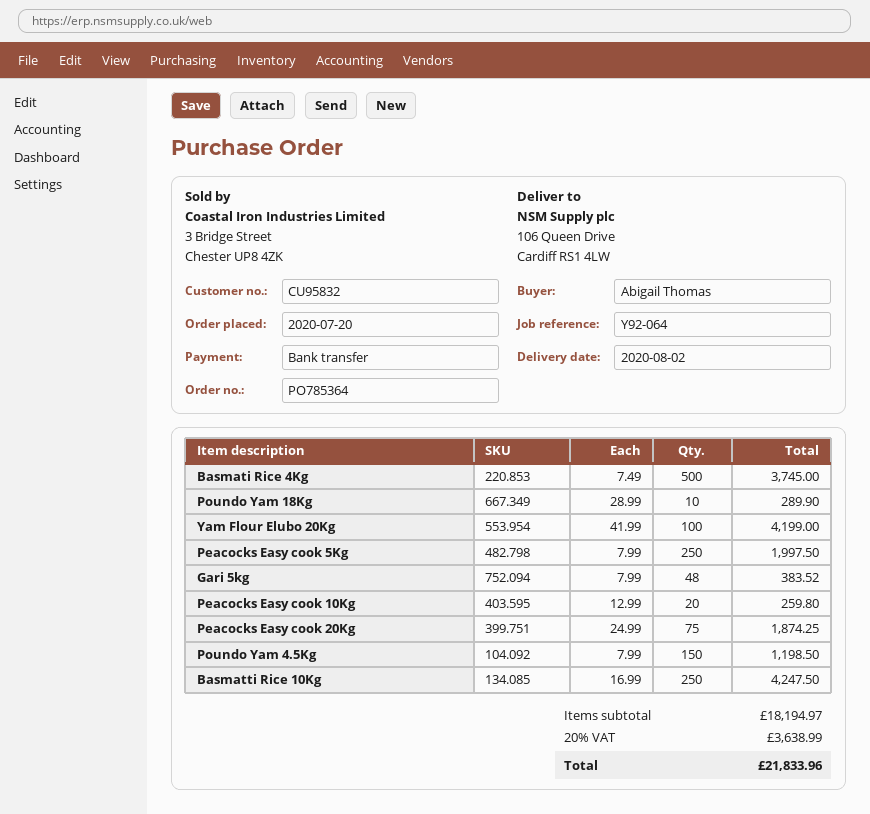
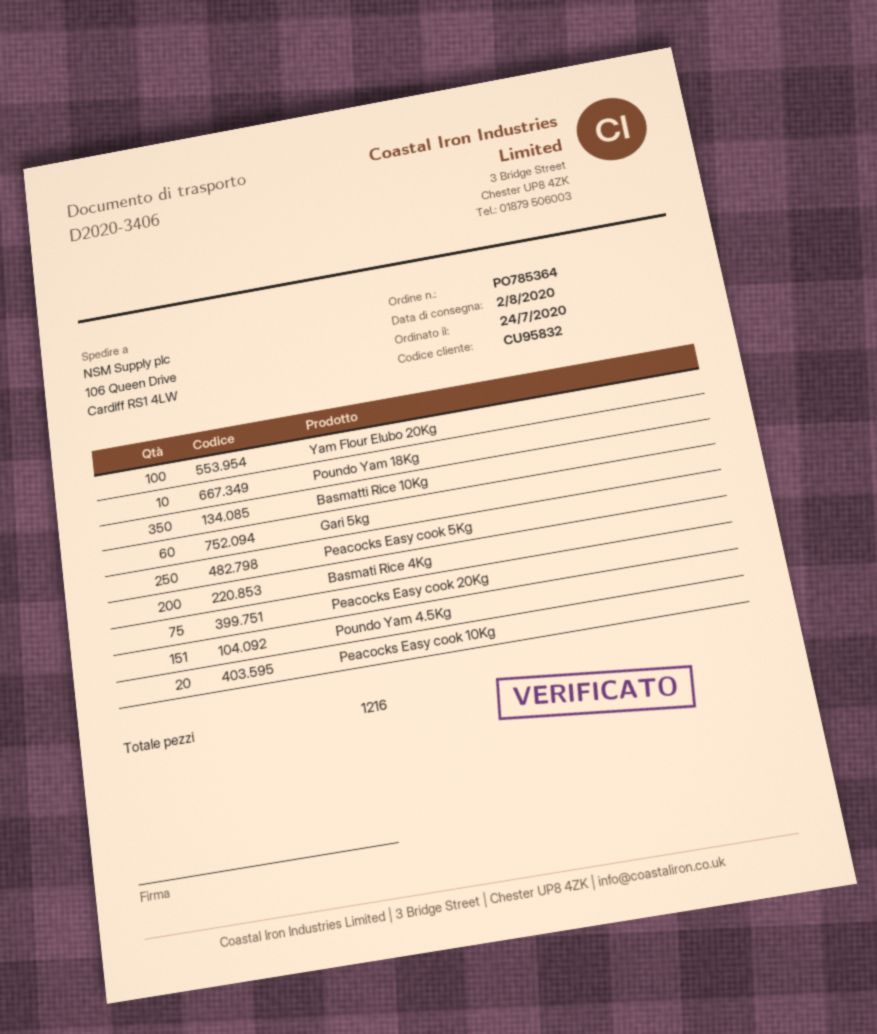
order date: 2020-07-20 -> 2020-07-24
Basmati Rice 4Kg: 500 -> 200
Gari 5kg: 48 -> 60
Poundo Yam 4.5Kg: 150 -> 151
Basmatti Rice 10Kg: 250 -> 350

